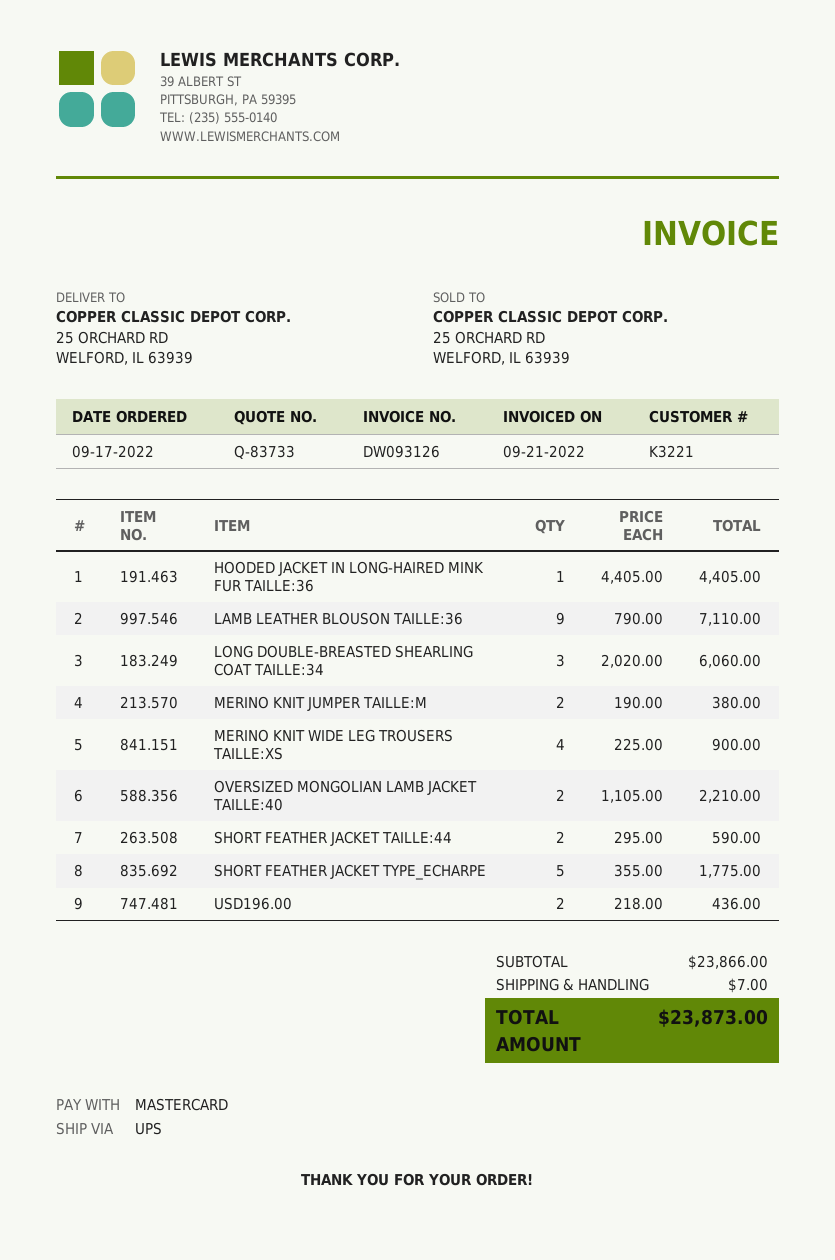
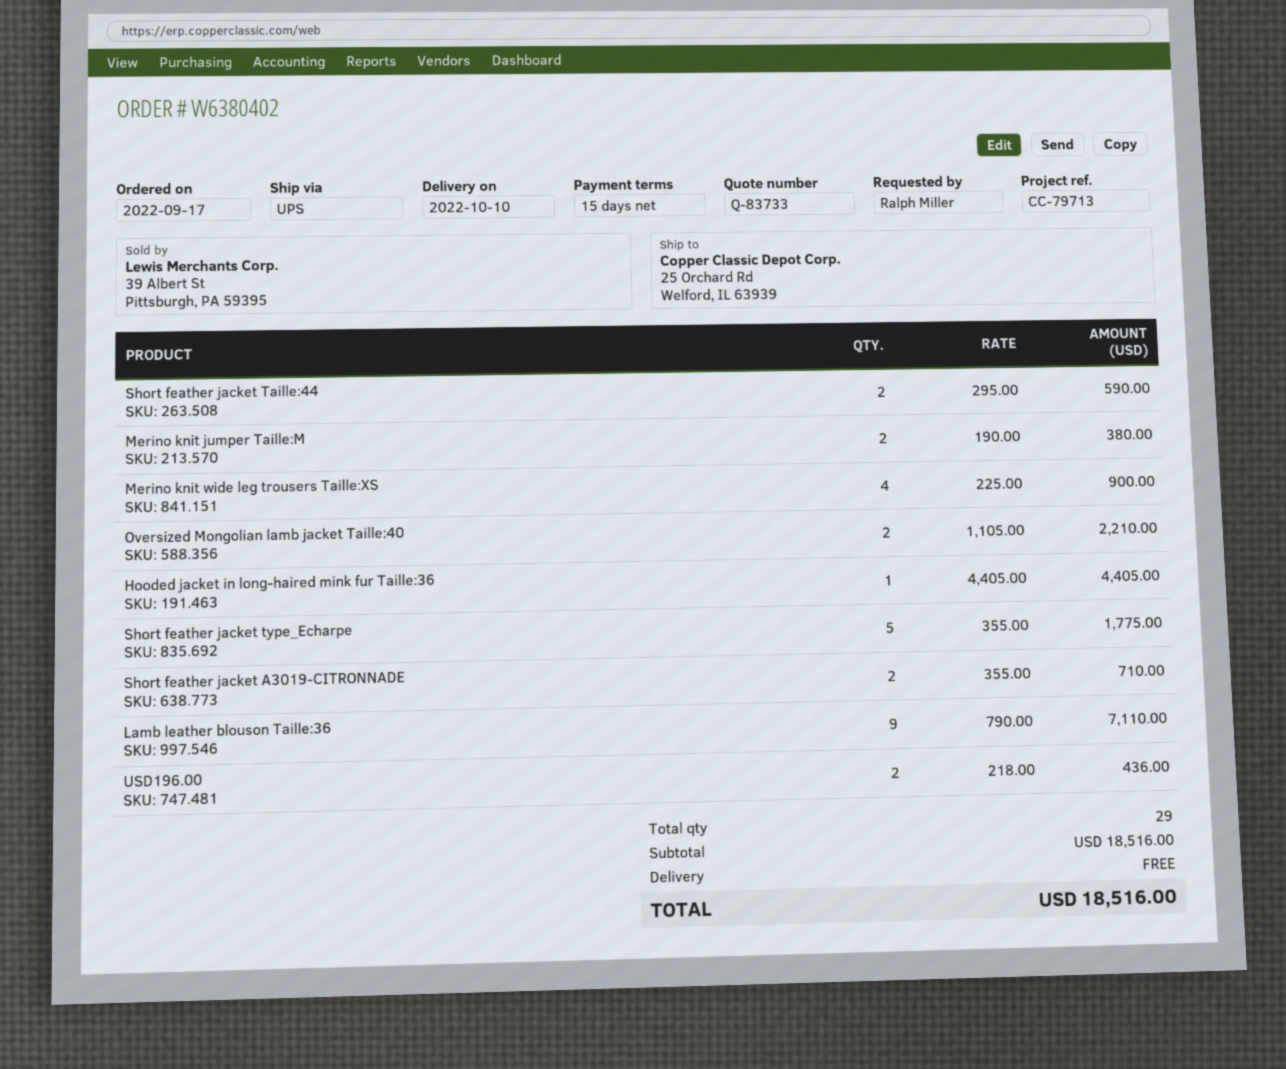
LONG DOUBLE-BREASTED SHEARLING COAT TAILLE:34: 3 x 2020.00 = 6060.00 -> none
Short feather jacket A3019-CITRONNADE: none -> 2 x 355.00 = 710.00
subtotal: 23866.00 -> 18516.00
shipping: 7.00 -> 0.00
total: 23873.00 -> 18516.00

